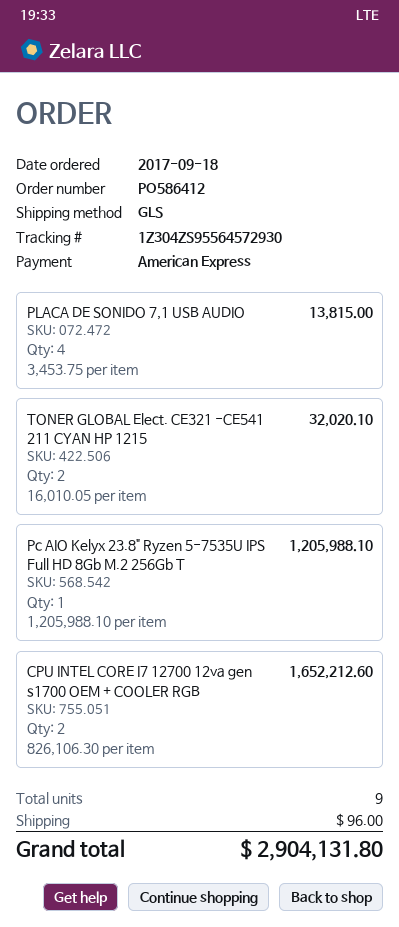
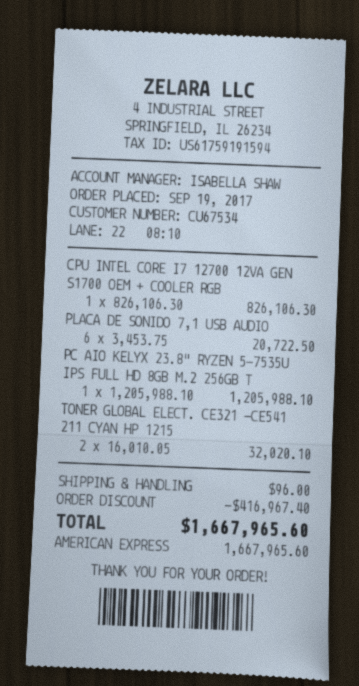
order date: 2017-09-18 -> 2017-09-19
PLACA DE SONIDO 7,1 USB AUDIO: 4 x 3453.75 = 13815.00 -> 6 x 3453.75 = 20722.50
CPU INTEL CORE I7 12700 12va gen s1700 OEM + COOLER RGB: 2 x 826106.30 = 1652212.60 -> 1 x 826106.30 = 826106.30
discount: none -> 416967.40
total: 2904131.80 -> 1667965.60

